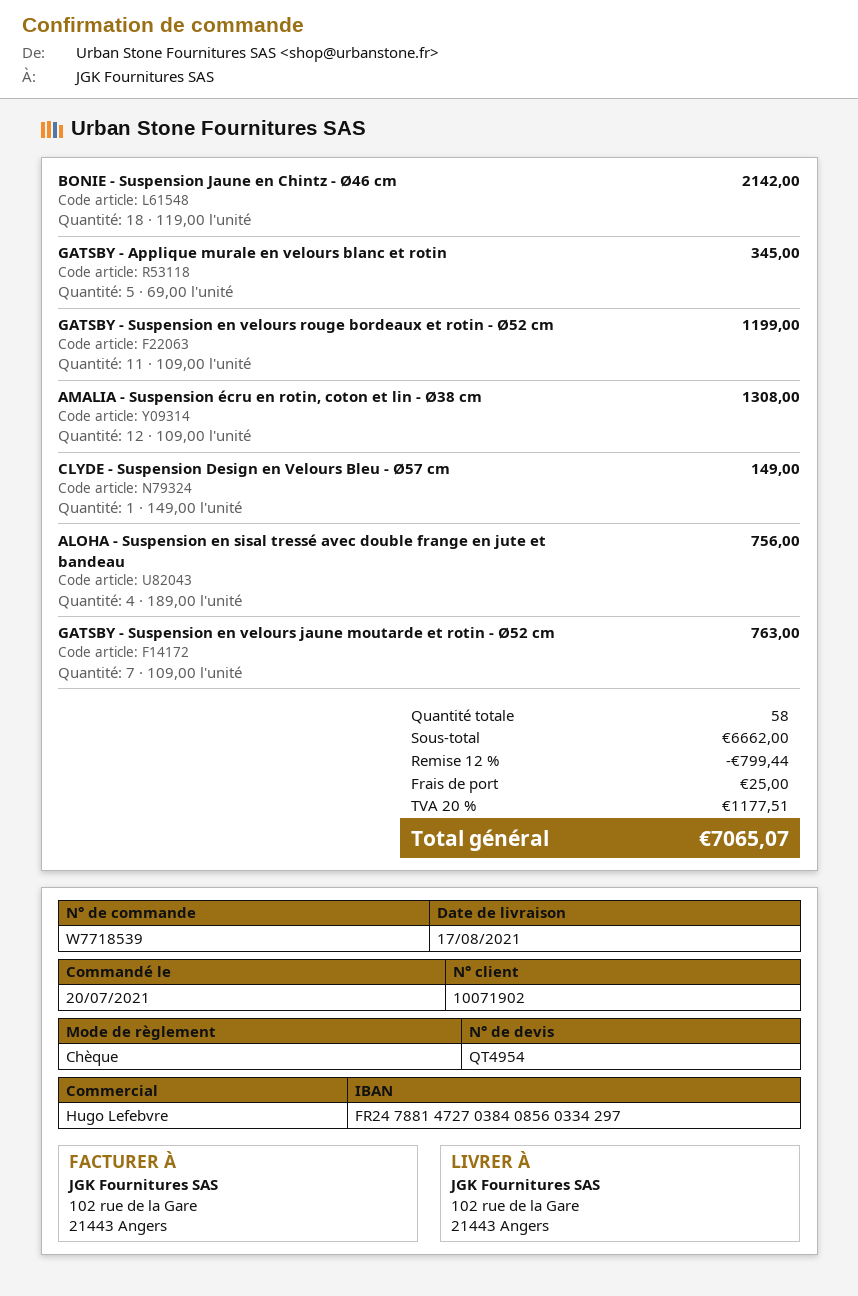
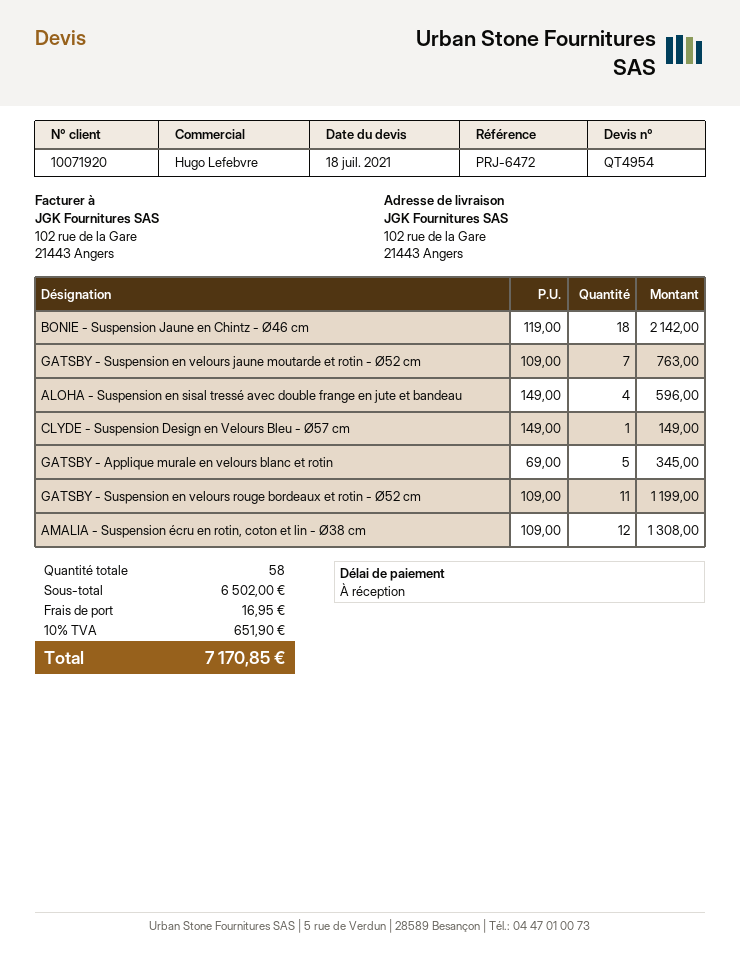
customer number: 10071902 -> 10071920
ALOHA - Suspension en sisal tressé avec double frange en jute et bandeau: 4 x 189.00 = 756.00 -> 4 x 149.00 = 596.00
subtotal: 6662.00 -> 6502.00
discount: 12% = 799.44 -> none
shipping: 25.00 -> 16.95
tax: 20% = 1177.51 -> 10% = 651.90
total: 7065.07 -> 7170.85

